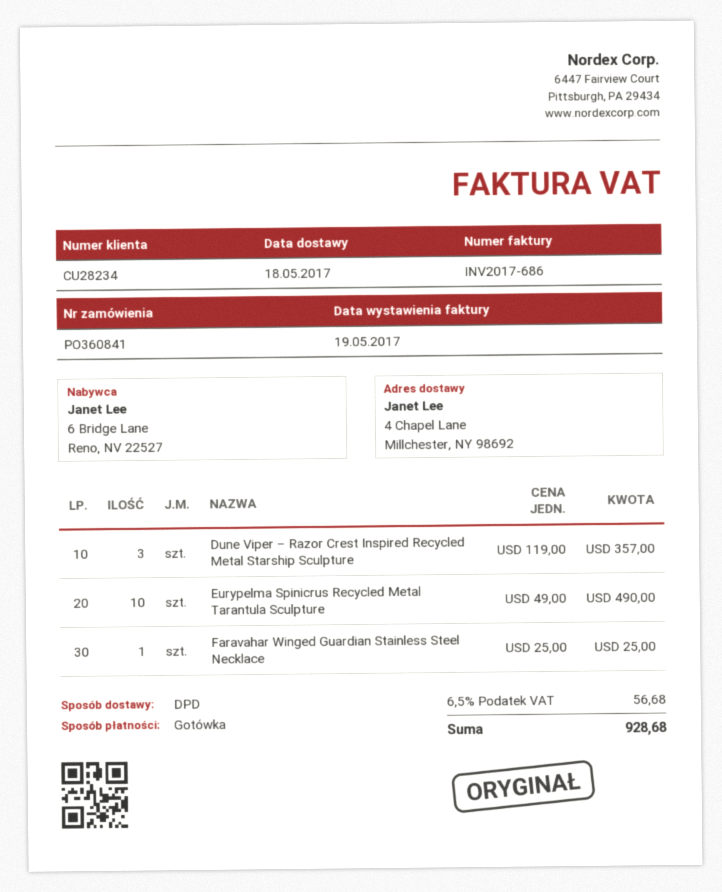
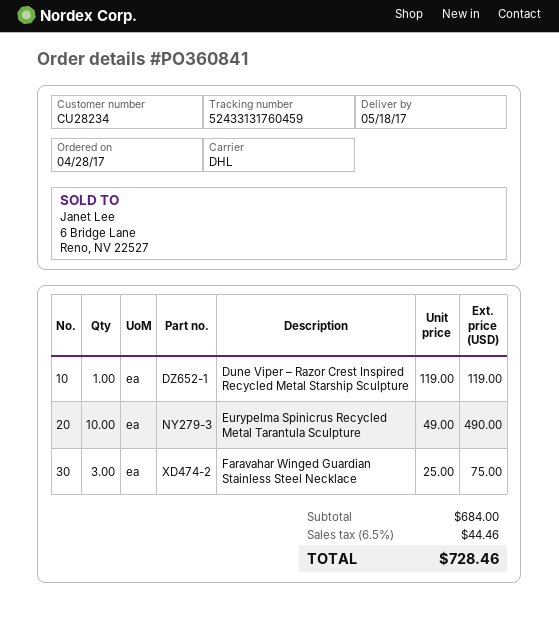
shipping method: DPD -> DHL
Dune Viper – Razor Crest Inspired Recycled Metal Starship Sculpture: 3 x 119.00 = 357.00 -> 1 x 119.00 = 119.00
Faravahar Winged Guardian Stainless Steel Necklace: 1 x 25.00 = 25.00 -> 3 x 25.00 = 75.00
tax: 6.5% = 56.68 -> 6.5% = 44.46
total: 928.68 -> 728.46

